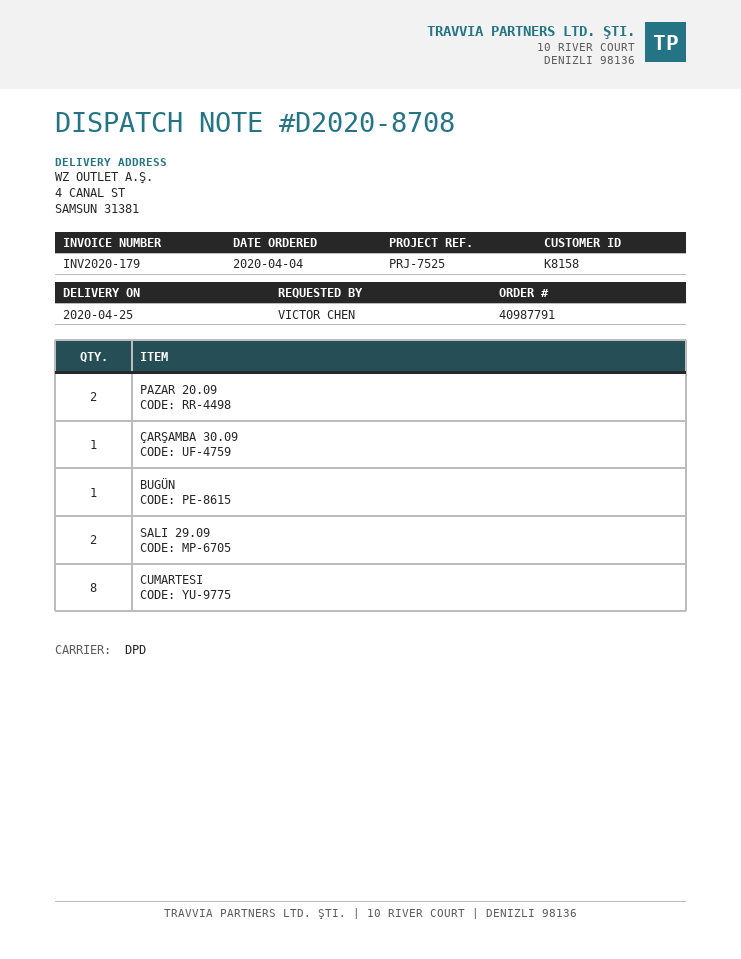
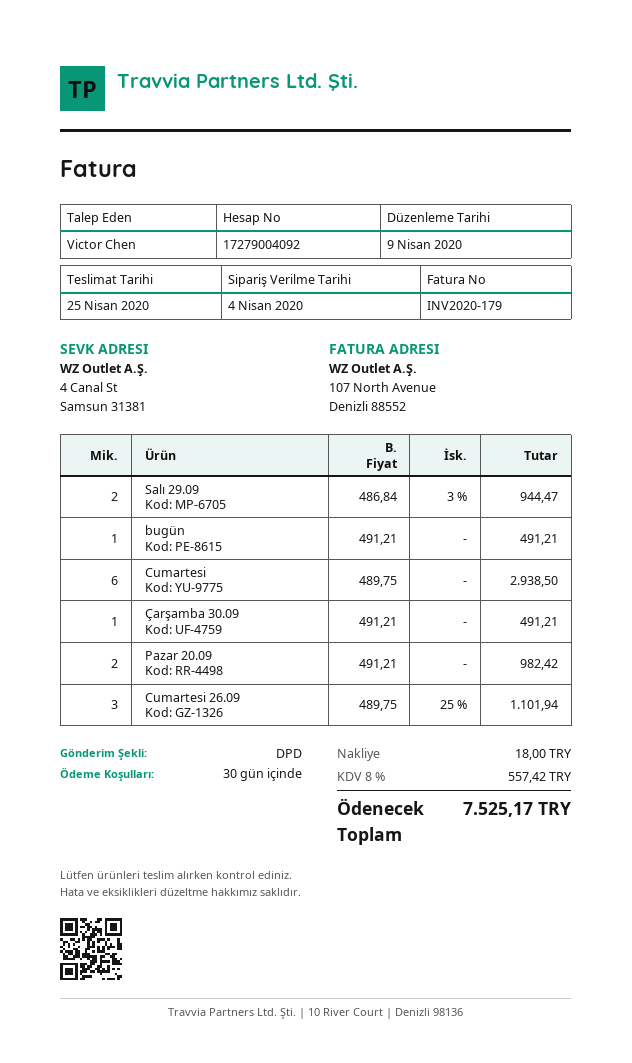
CUMARTESI: 8 -> 6
Cumartesi 26.09: none -> 3

